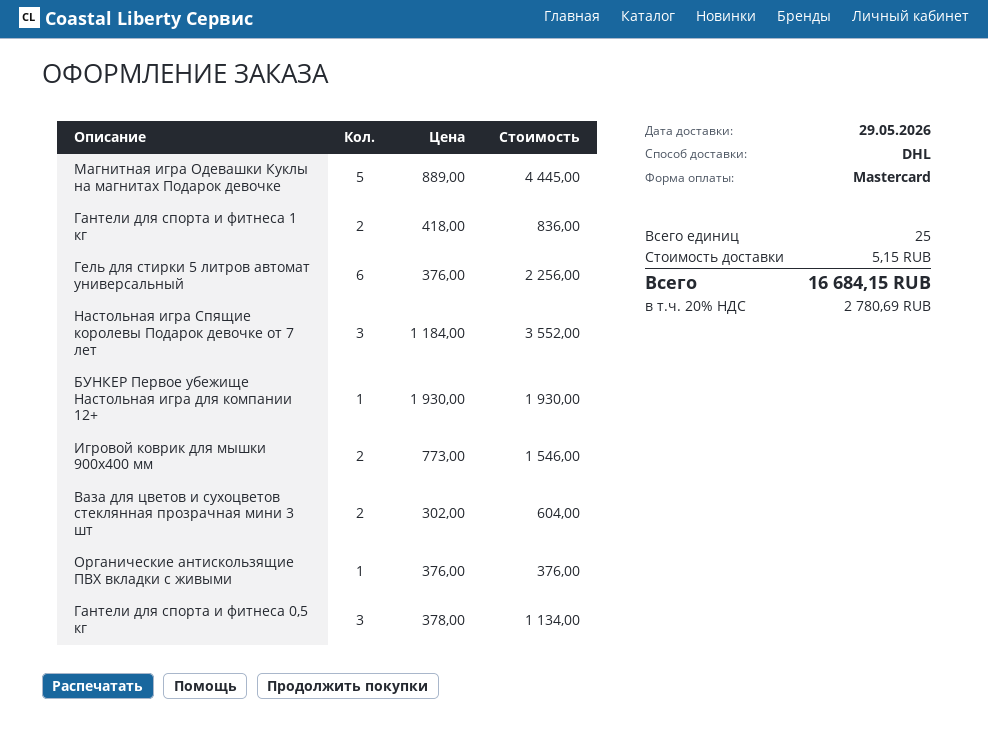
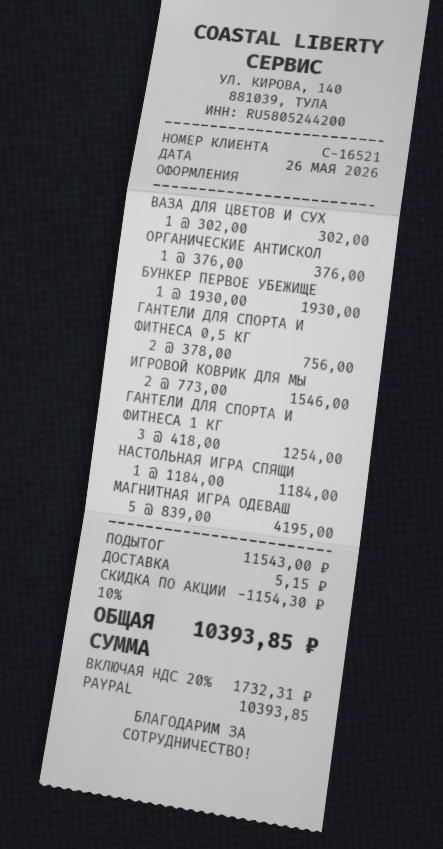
payment method: Mastercard -> PayPal
Магнитная игра Одевашки Куклы на магнитах Подарок девочке: 5 x 889.00 = 4445.00 -> 5 x 839.00 = 4195.00
Гантели для спорта и фитнеса 1 кг: 2 x 418.00 = 836.00 -> 3 x 418.00 = 1254.00
Гель для стирки 5 литров автомат универсальный: 6 x 376.00 = 2256.00 -> none
Настольная игра Спящие королевы Подарок девочке от 7 лет: 3 x 1184.00 = 3552.00 -> 1 x 1184.00 = 1184.00
Ваза для цветов и сухоцветов стеклянная прозрачная мини 3 шт: 2 x 302.00 = 604.00 -> 1 x 302.00 = 302.00
Гантели для спорта и фитнеса 0,5 кг: 3 x 378.00 = 1134.00 -> 2 x 378.00 = 756.00
discount: none -> 10% = 1154.30
tax: 20% = 2780.69 -> 20% = 1732.31
total: 16684.15 -> 10393.85

